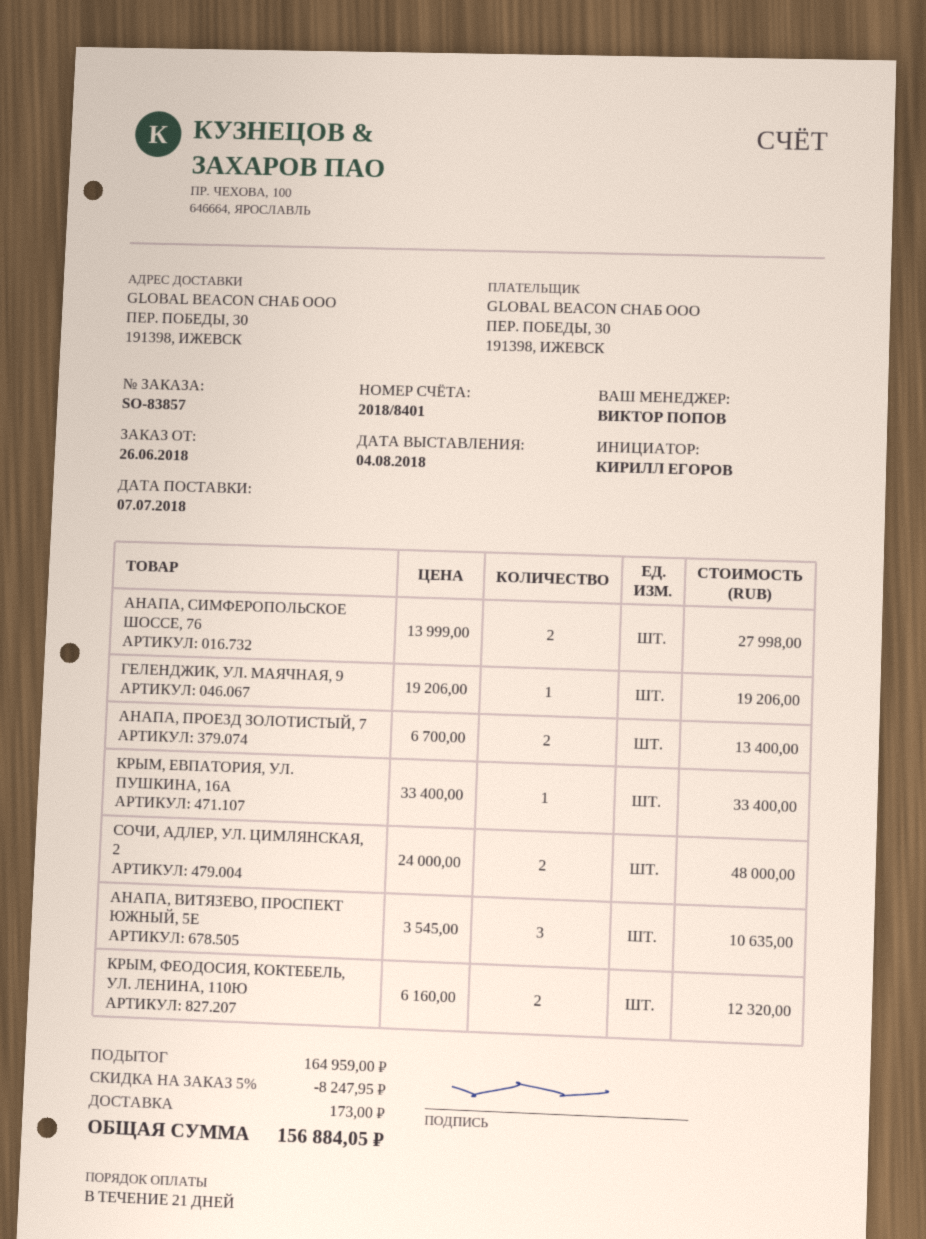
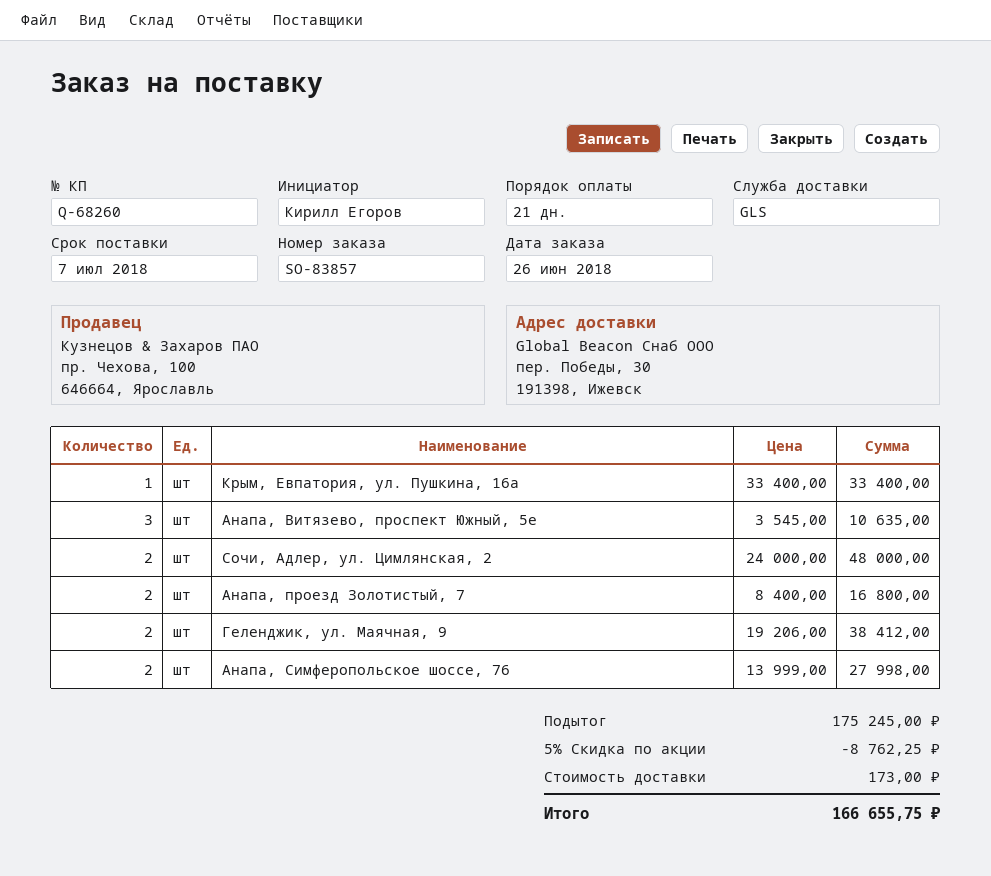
ГЕЛЕНДЖИК, УЛ. МАЯЧНАЯ, 9: 1 x 19206.00 = 19206.00 -> 2 x 19206.00 = 38412.00
АНАПА, ПРОЕЗД ЗОЛОТИСТЫЙ, 7: 2 x 6700.00 = 13400.00 -> 2 x 8400.00 = 16800.00
КРЫМ, ФЕОДОСИЯ, КОКТЕБЕЛЬ, УЛ. ЛЕНИНА, 110Ю: 2 x 6160.00 = 12320.00 -> none
subtotal: 164959.00 -> 175245.00
discount: 5% = 8247.95 -> 5% = 8762.25
total: 156884.05 -> 166655.75

